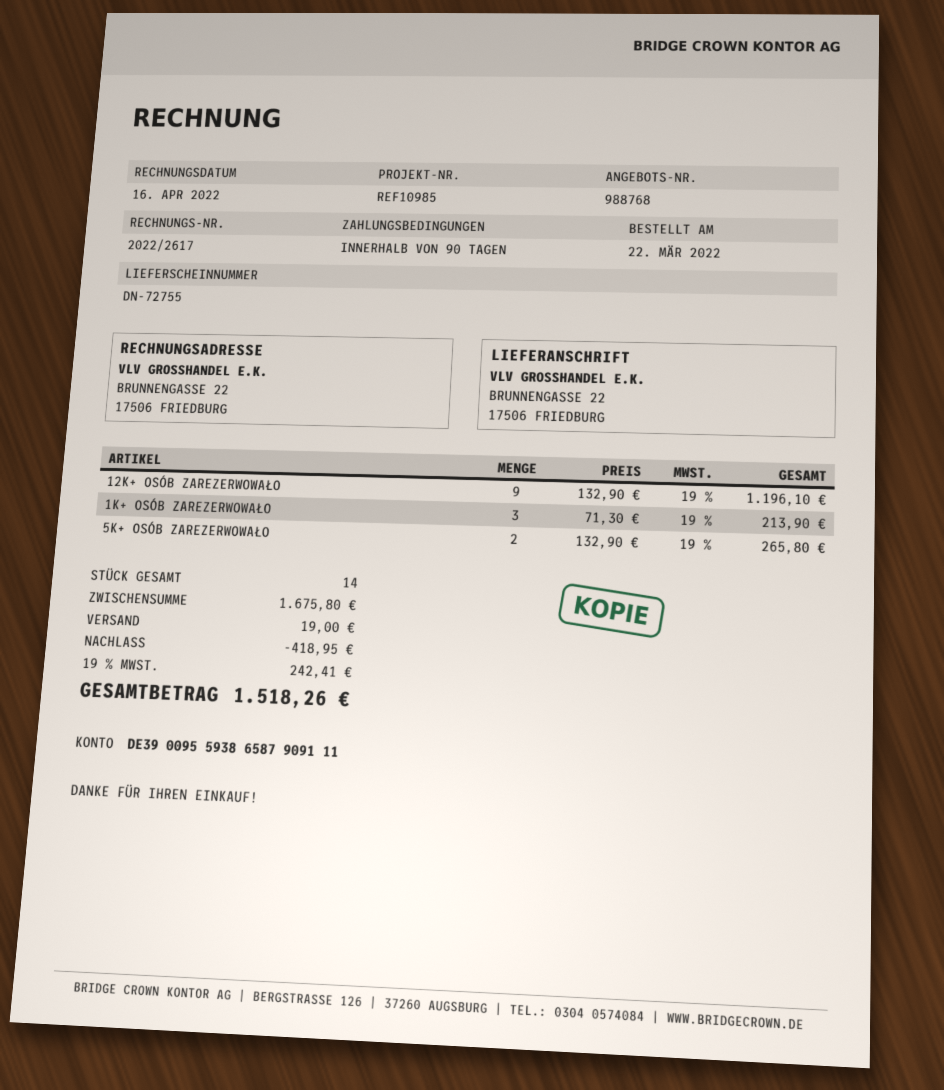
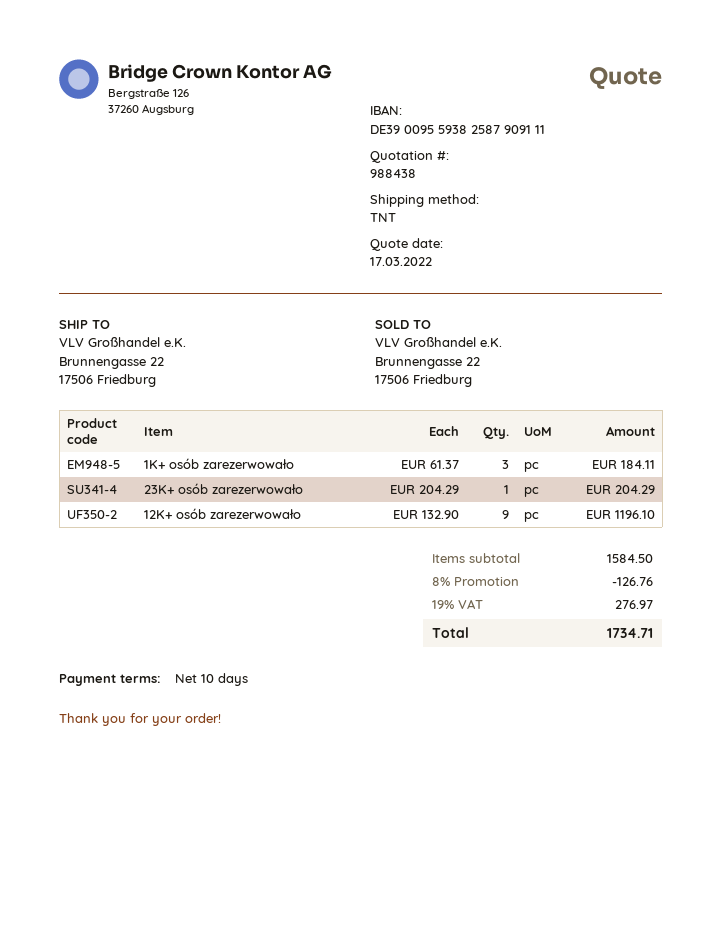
quote number: 988768 -> 988438
payment terms: 90 days -> 10 days
bank account: DE39009559386587909111 -> DE39009559382587909111
1K+ OSÓB ZAREZERWOWAŁO: 3 x 71.30 = 213.90 -> 3 x 61.37 = 184.11
5K+ OSÓB ZAREZERWOWAŁO: 2 x 132.90 = 265.80 -> none
23K+ osób zarezerwowało: none -> 1 x 204.29 = 204.29
subtotal: 1675.80 -> 1584.50
discount: 418.95 -> 126.76
shipping: 19.00 -> none
tax: 19% = 242.41 -> 19% = 276.97
total: 1518.26 -> 1734.71

